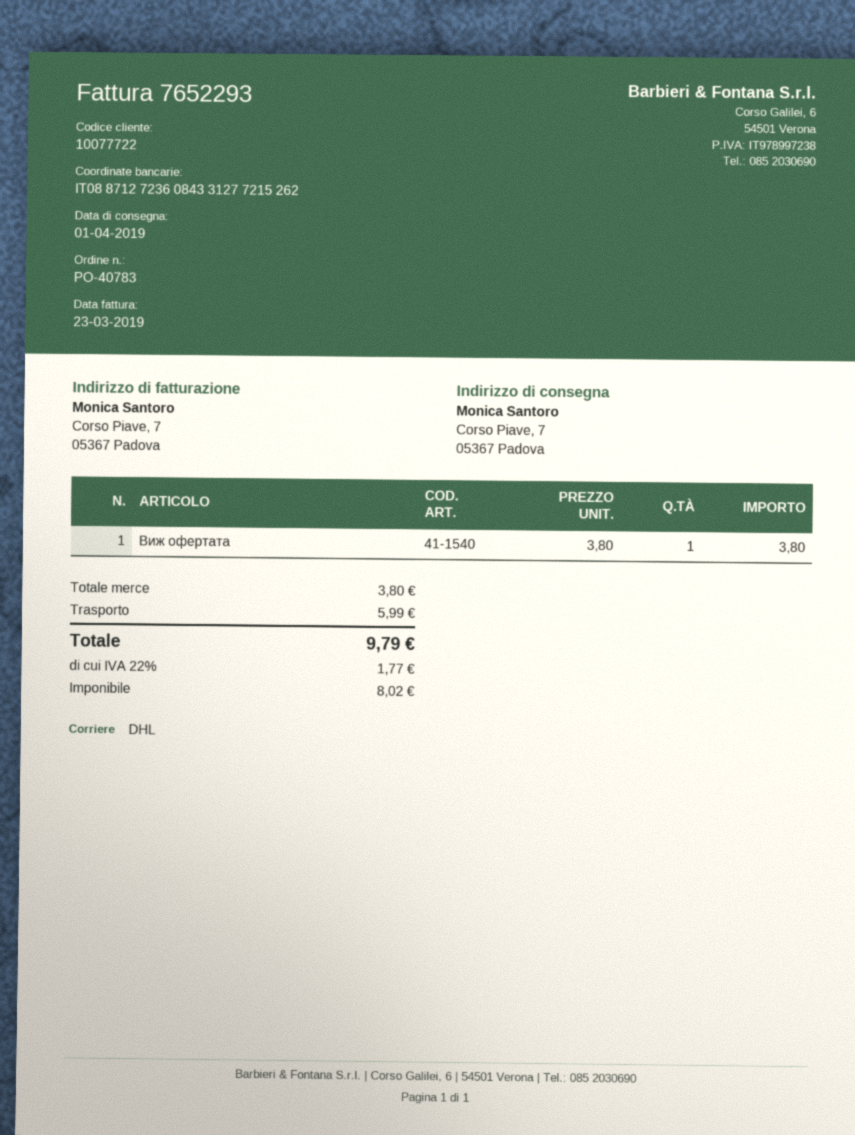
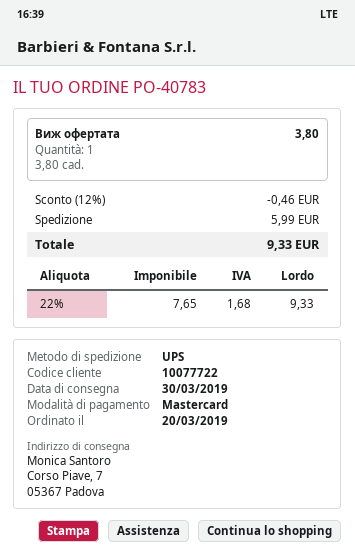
delivery date: 2019-04-01 -> 2019-03-30
shipping method: DHL -> UPS
discount: none -> 12% = 0.46
net: 8.02 -> 7.65
tax: 22% = 1.77 -> 22% = 1.68
total: 9.79 -> 9.33

